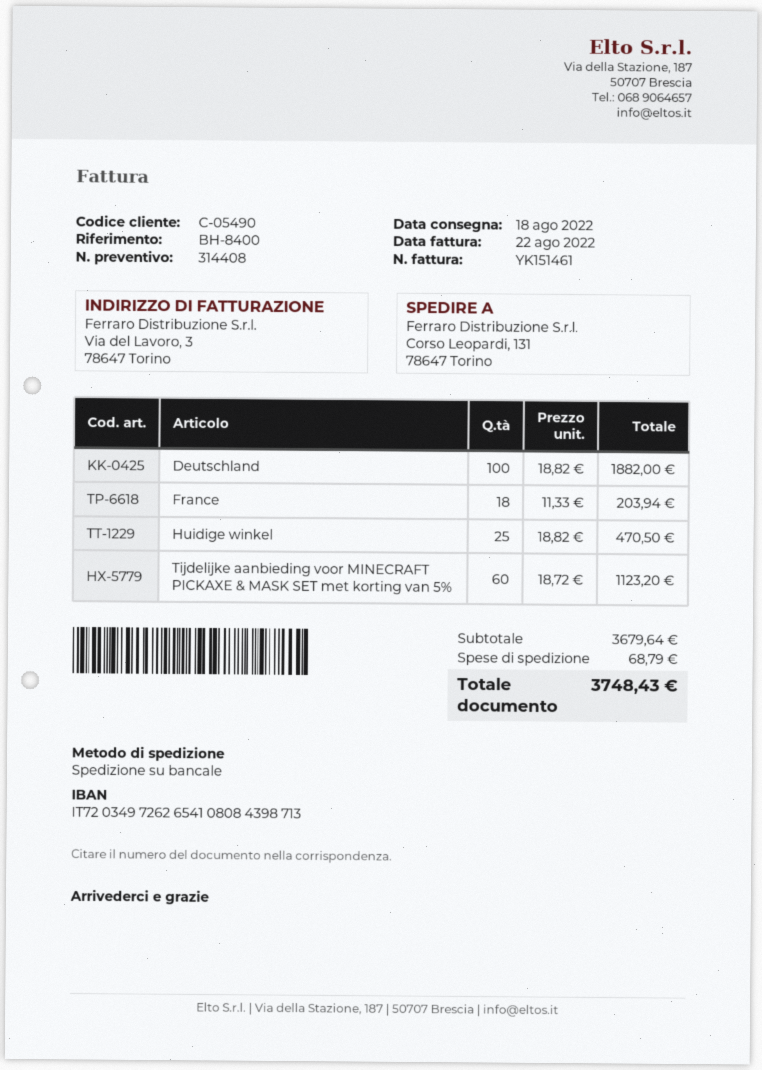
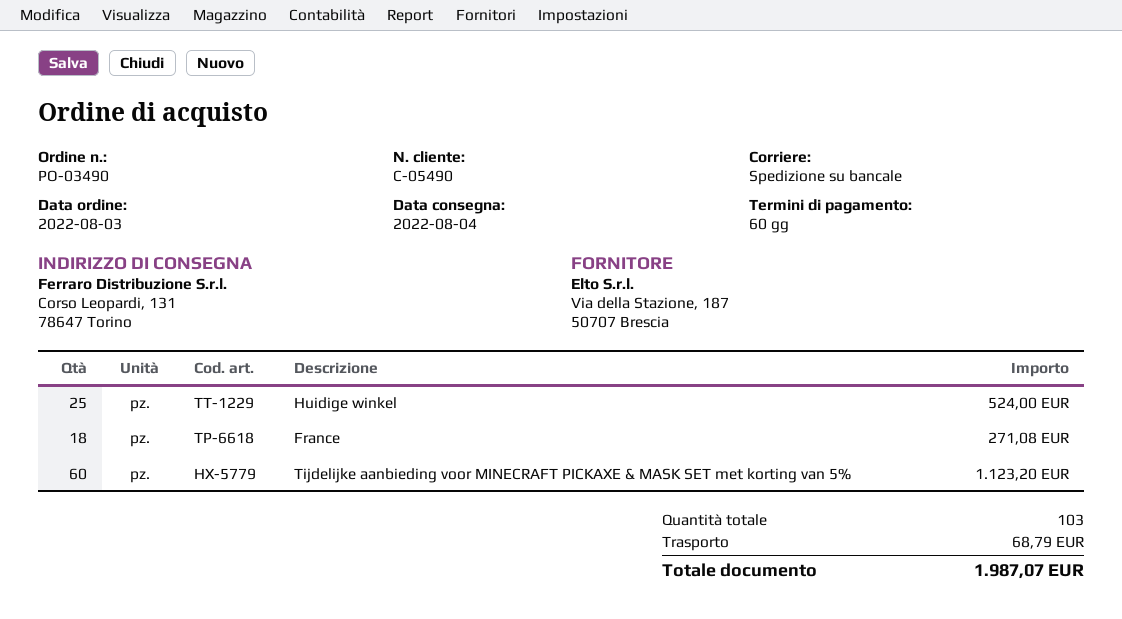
delivery date: 2022-08-18 -> 2022-08-04
Deutschland: 100 for 1882.00 -> none
France: 18 for 203.94 -> 18 for 271.08
Huidige winkel: 25 for 470.50 -> 25 for 524.00
total: 3748.43 -> 1987.07

